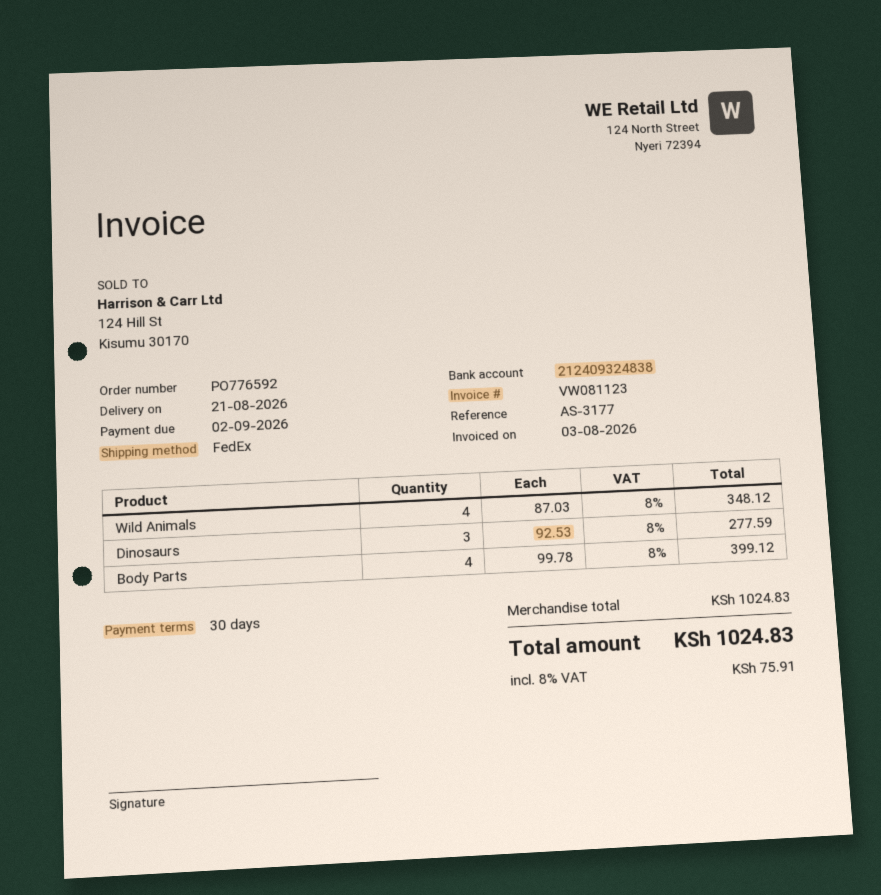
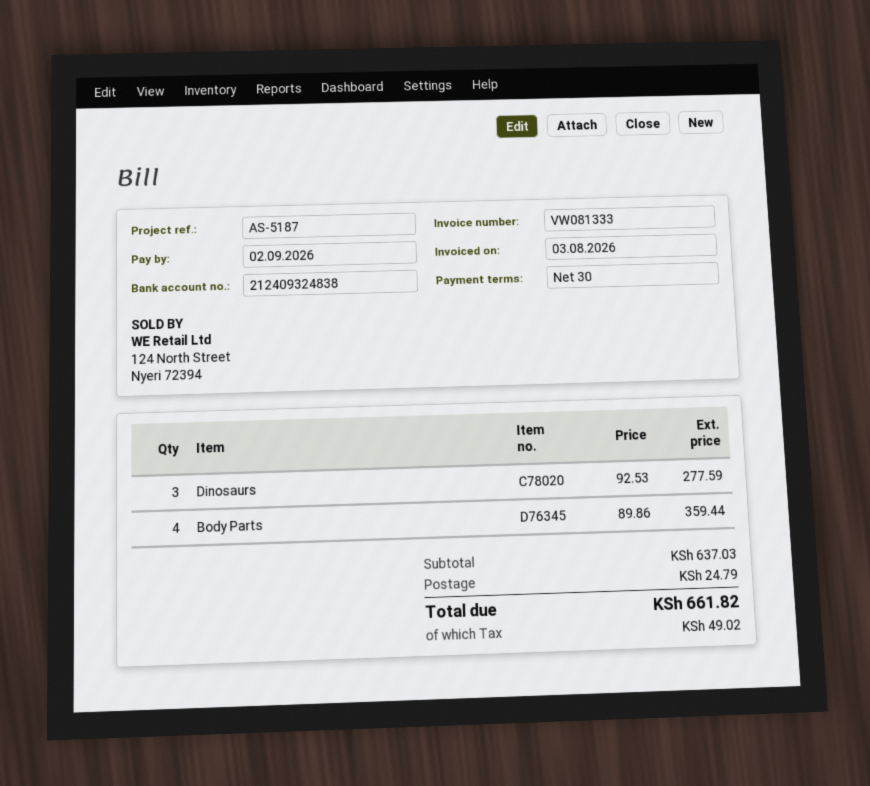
invoice number: VW081123 -> VW081333
reference: AS-3177 -> AS-5187
Wild Animals: 4 x 87.03 = 348.12 -> none
Body Parts: 4 x 99.78 = 399.12 -> 4 x 89.86 = 359.44
subtotal: 1024.83 -> 637.03
shipping: none -> 24.79
tax: 75.91 -> 49.02
total: 1024.83 -> 661.82

